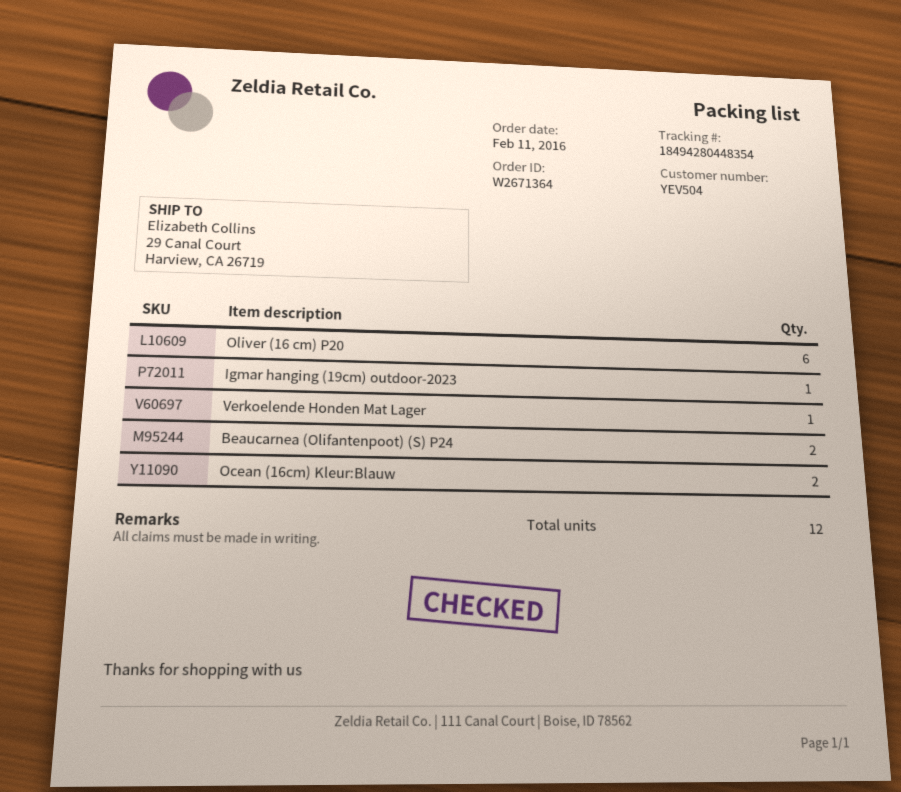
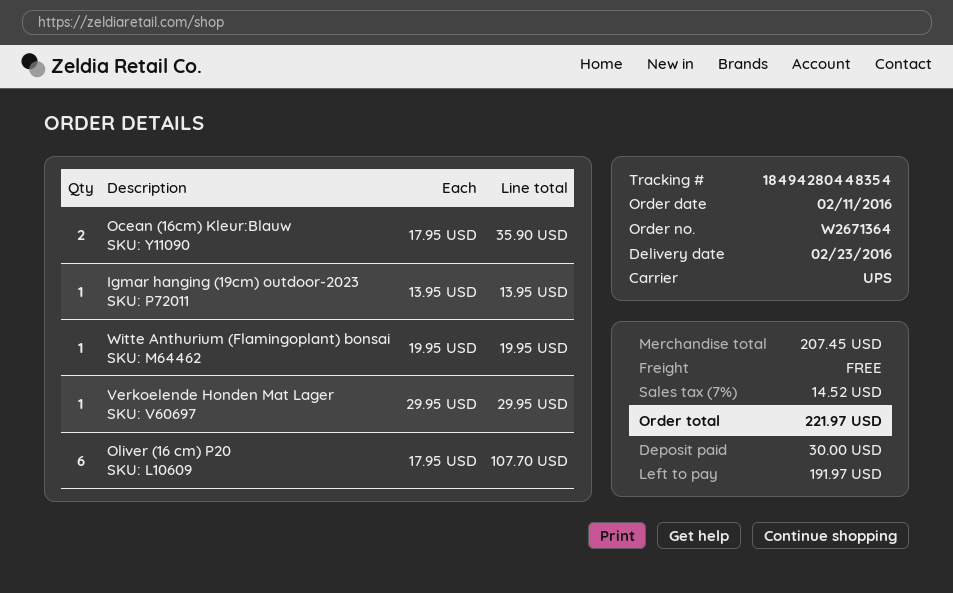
Beaucarnea (Olifantenpoot) (S) P24: 2 -> none
Witte Anthurium (Flamingoplant) bonsai: none -> 1

